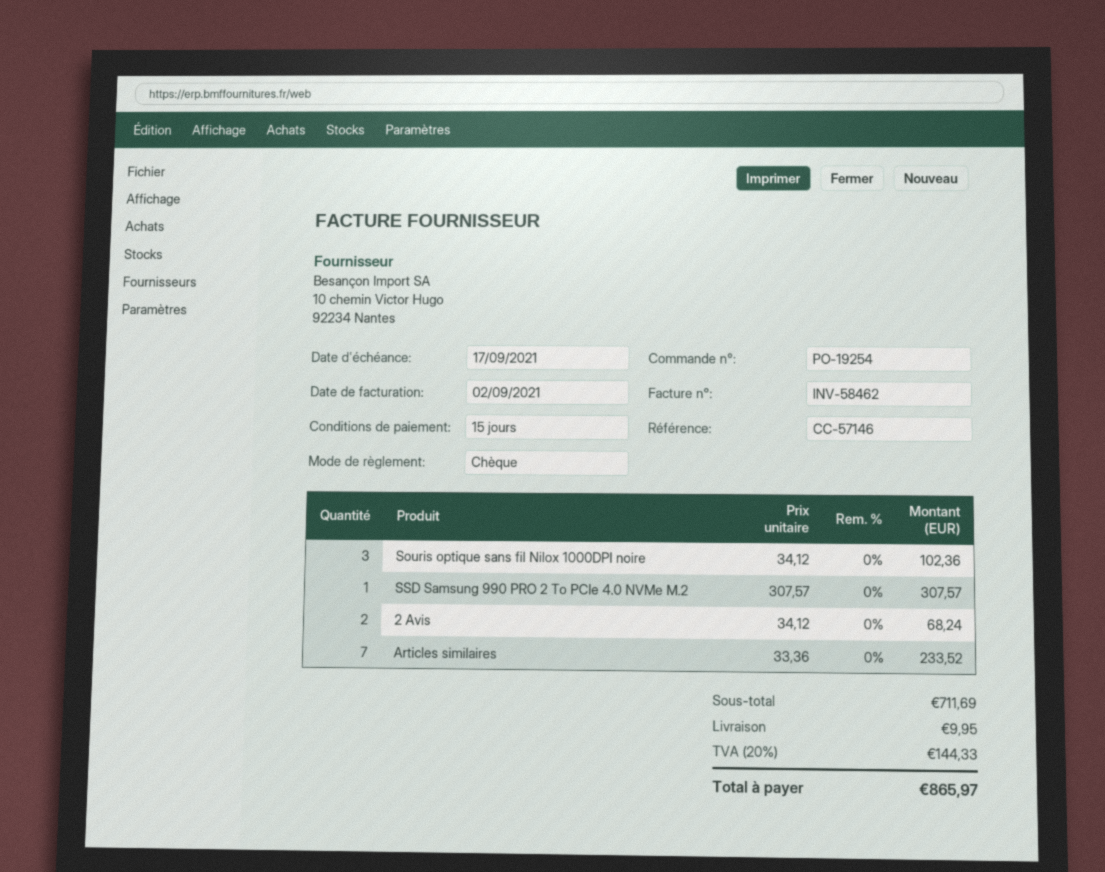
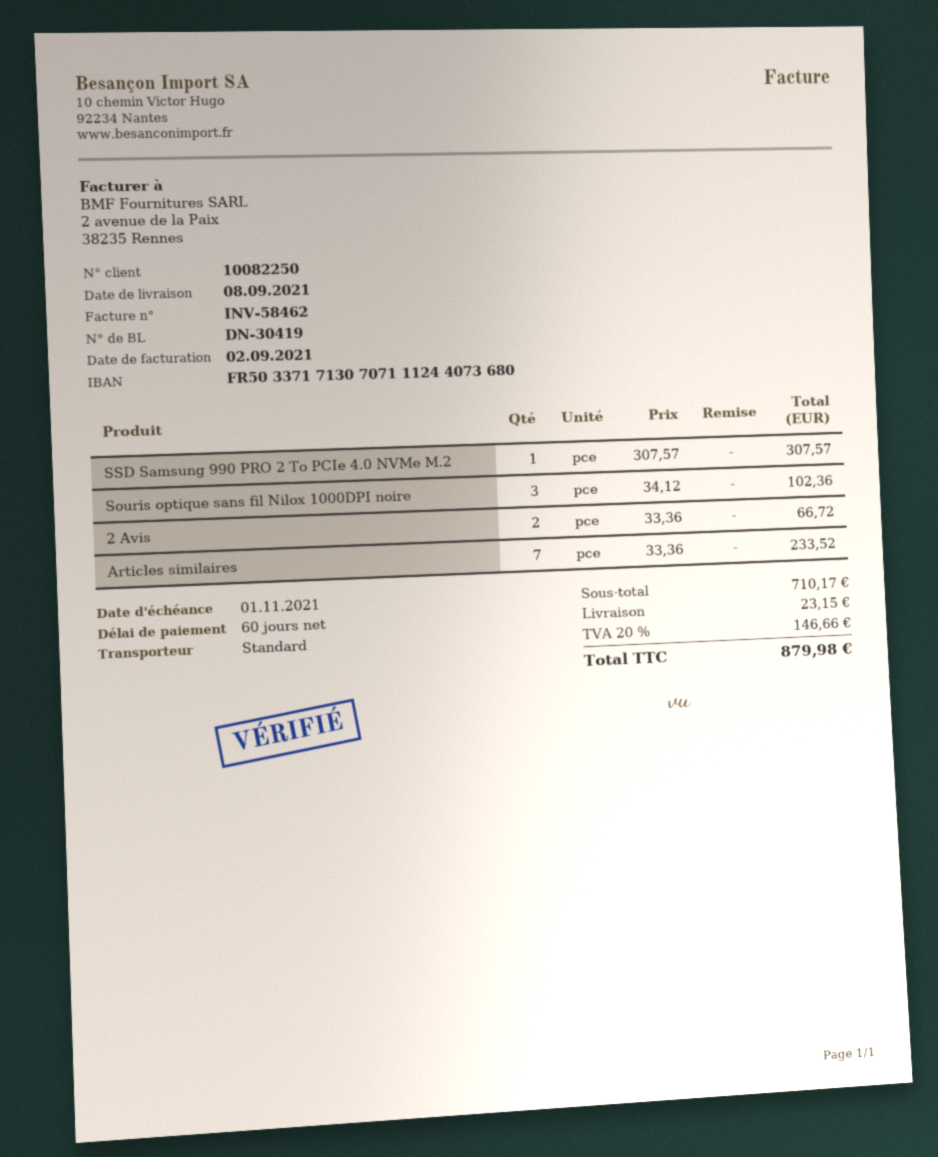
payment terms: 15 days -> 60 days
due date: 2021-09-17 -> 2021-11-01
2 Avis: 2 x 34.12 = 68.24 -> 2 x 33.36 = 66.72
subtotal: 711.69 -> 710.17
shipping: 9.95 -> 23.15
tax: 20% = 144.33 -> 20% = 146.66
total: 865.97 -> 879.98

